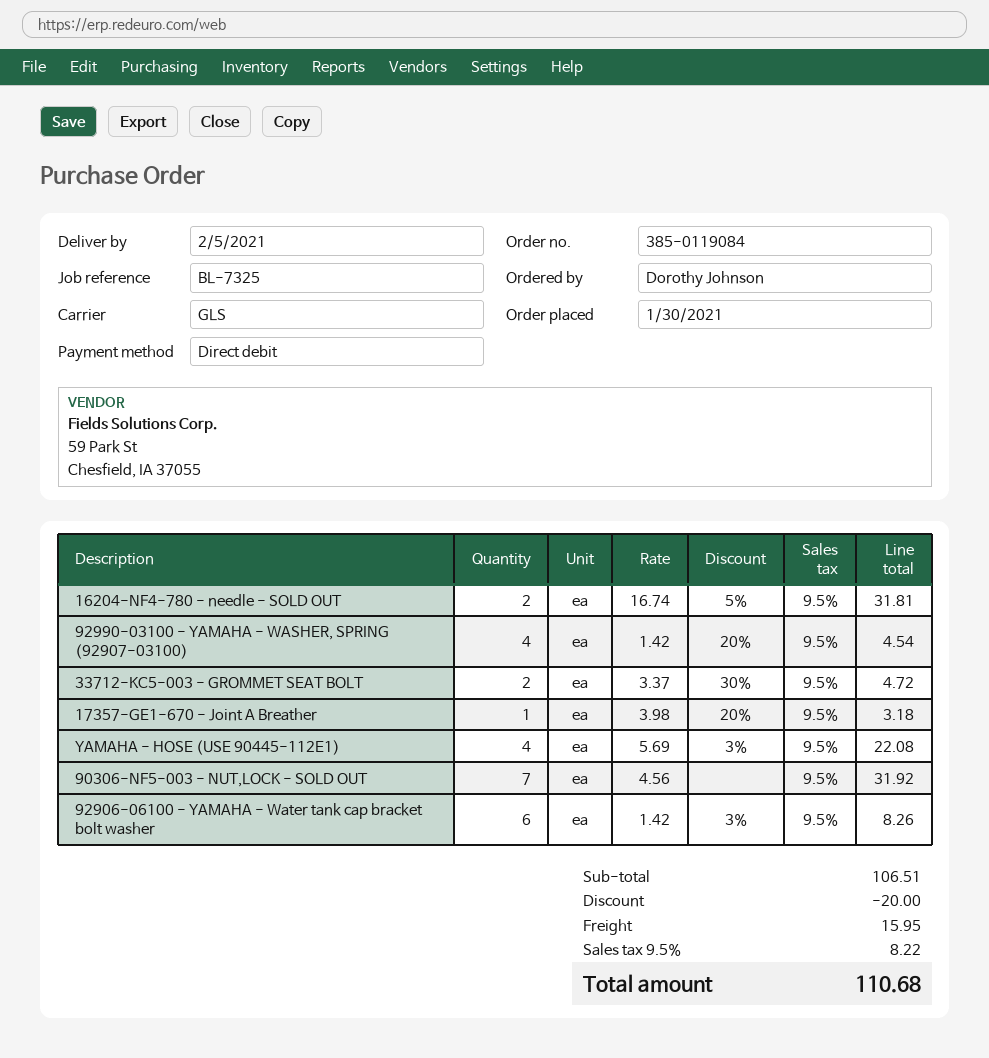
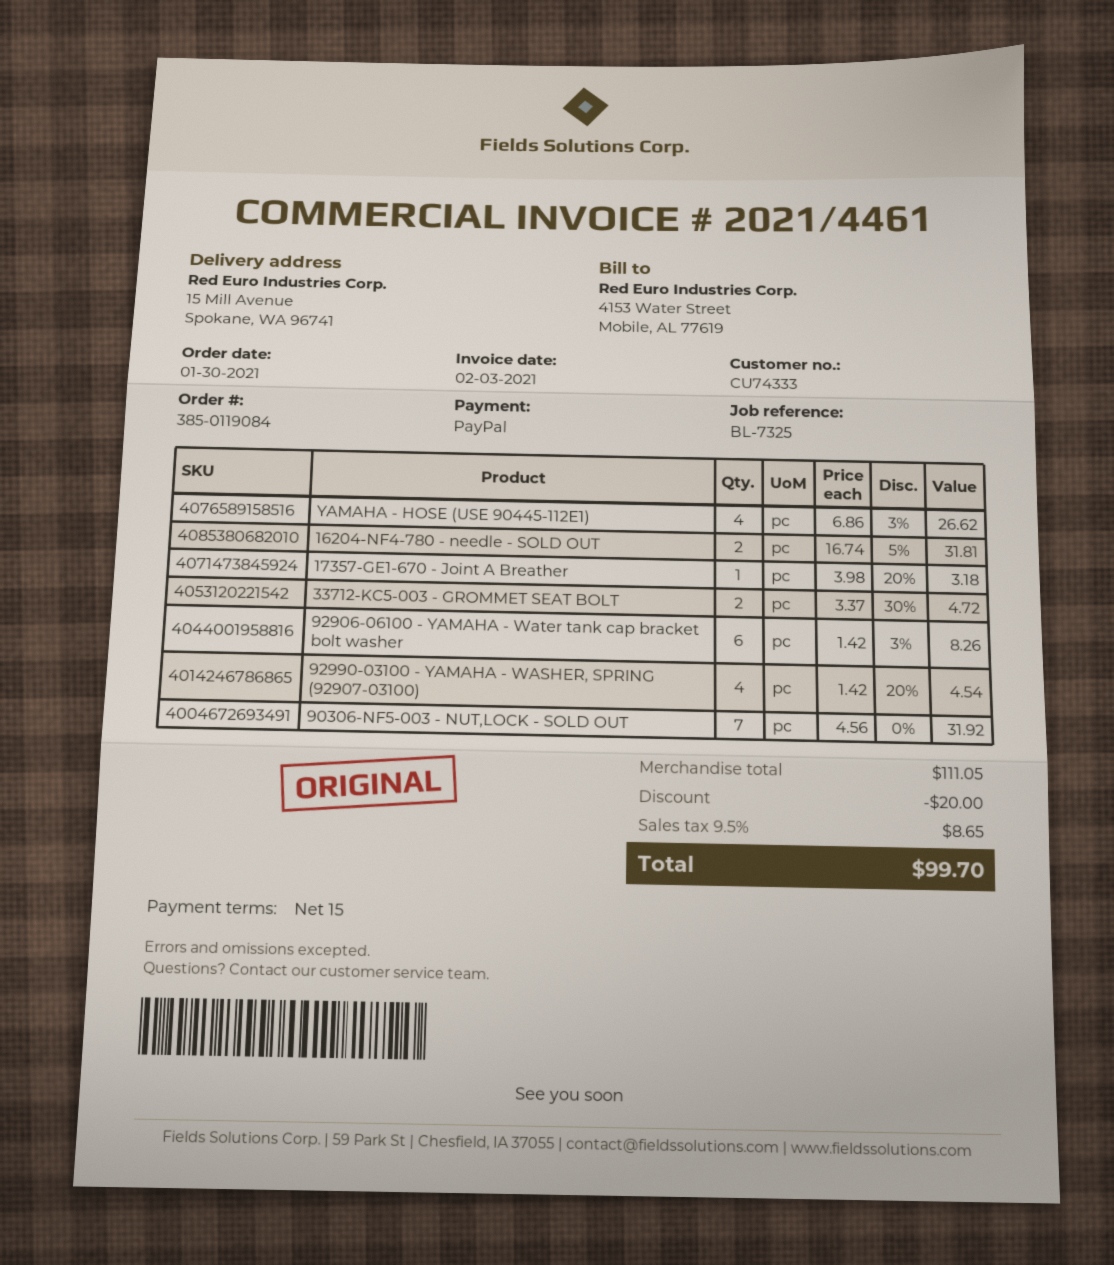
payment method: direct debit -> PayPal
YAMAHA - HOSE (USE 90445-112E1): 4 x 5.69 - 3% = 22.08 -> 4 x 6.86 - 3% = 26.62
subtotal: 106.51 -> 111.05
shipping: 15.95 -> none
tax: 9.5% = 8.22 -> 9.5% = 8.65
total: 110.68 -> 99.70

